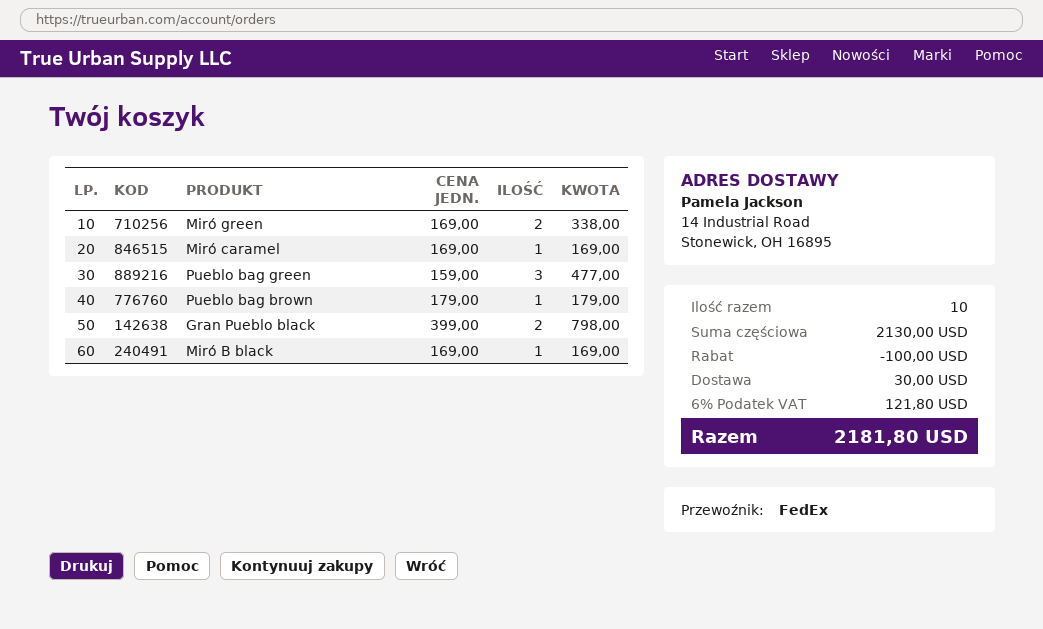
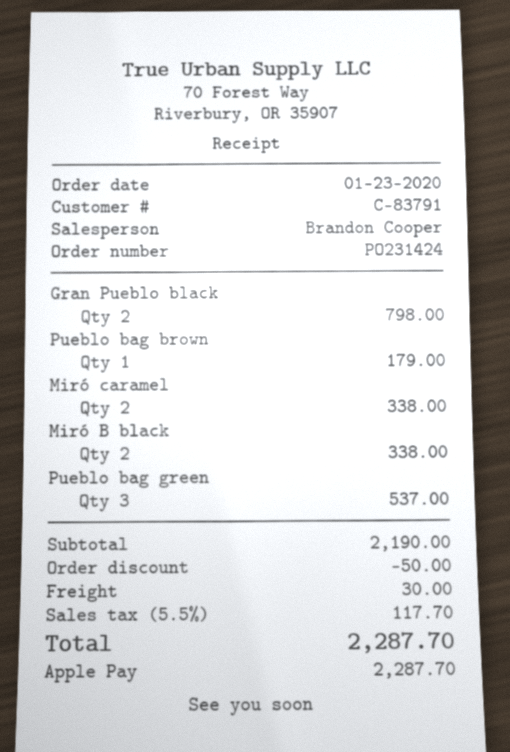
Miró green: 2 for 338.00 -> none
Miró caramel: 1 for 169.00 -> 2 for 338.00
Pueblo bag green: 3 for 477.00 -> 3 for 537.00
Miró B black: 1 for 169.00 -> 2 for 338.00
subtotal: 2130.00 -> 2190.00
discount: 100.00 -> 50.00
tax: 6% = 121.80 -> 5.5% = 117.70
total: 2181.80 -> 2287.70

